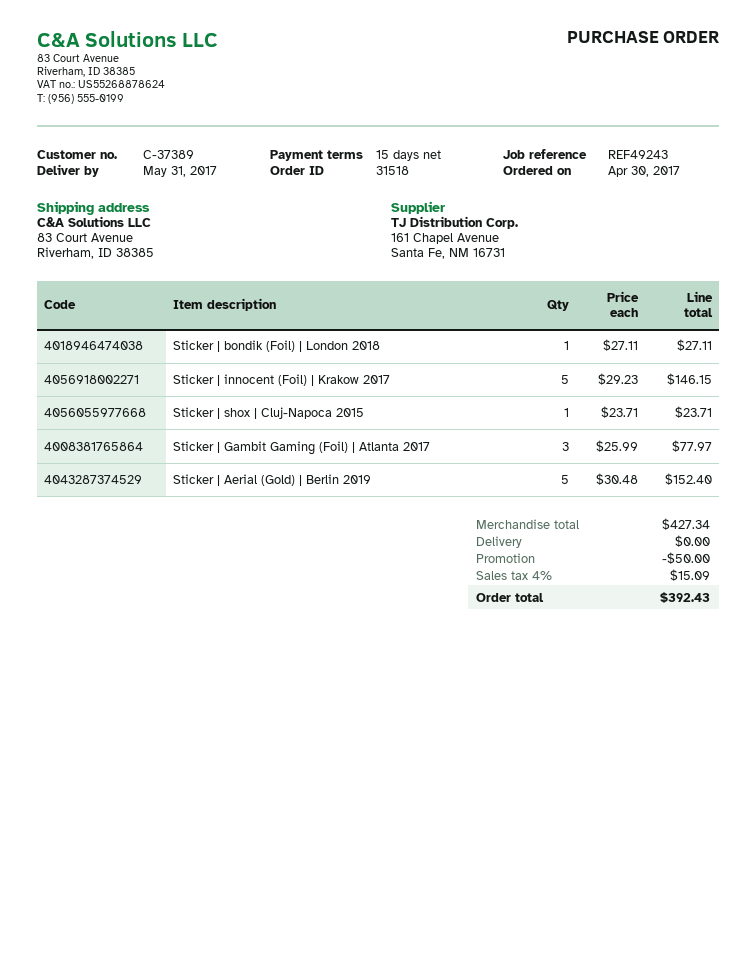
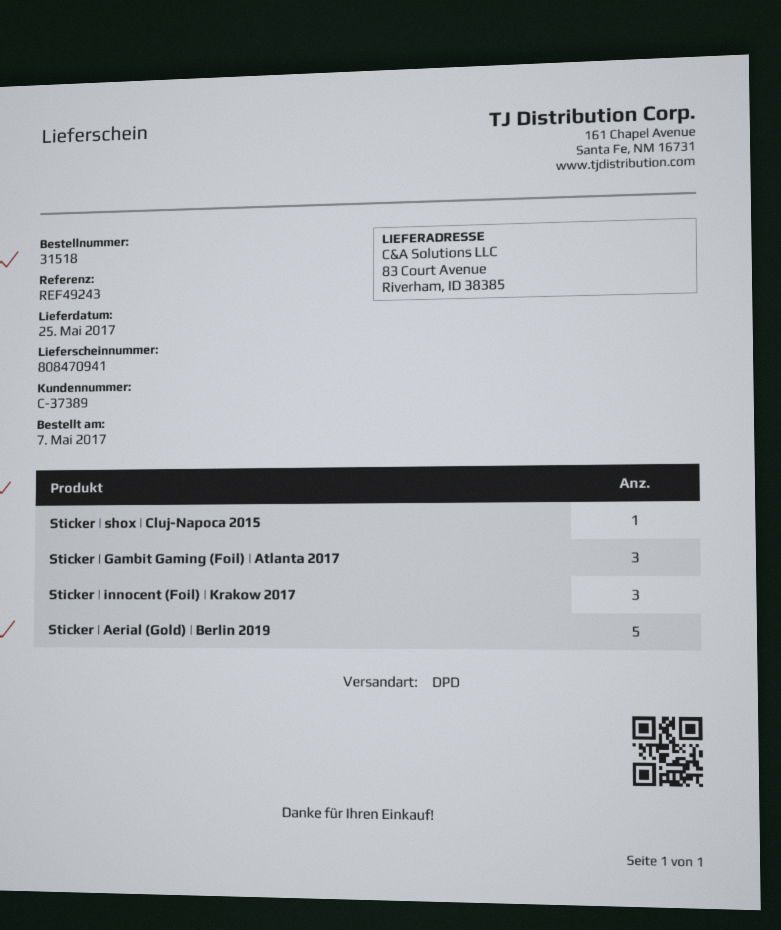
order date: 2017-04-30 -> 2017-05-07
delivery date: 2017-05-31 -> 2017-05-25
Sticker | bondik (Foil) | London 2018: 1 -> none
Sticker | innocent (Foil) | Krakow 2017: 5 -> 3

